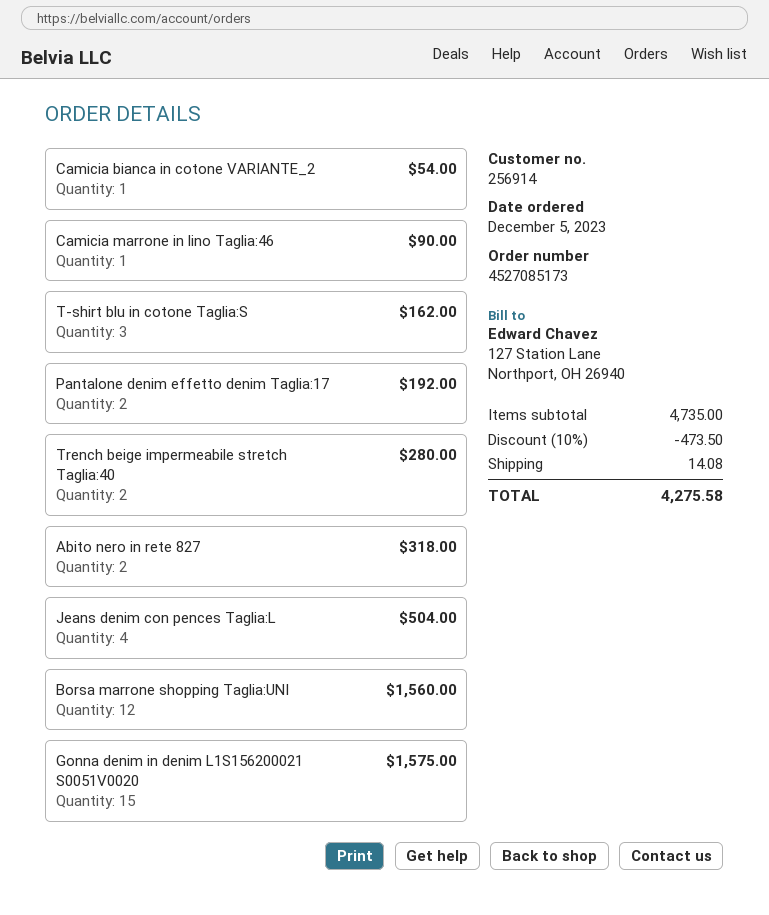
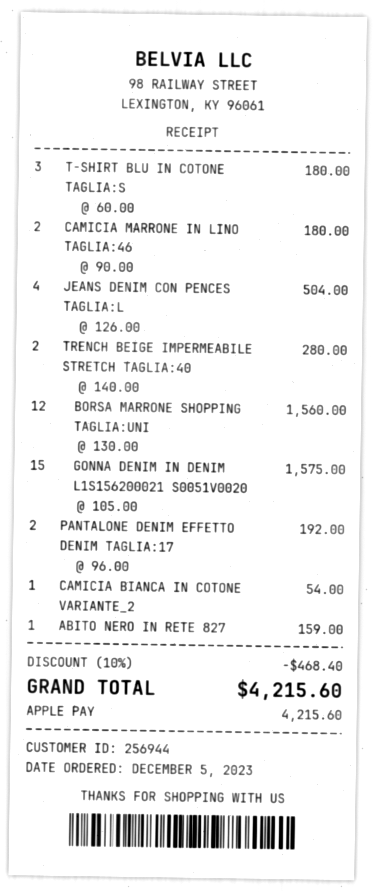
customer number: 256914 -> 256944
Camicia marrone in lino Taglia:46: 1 for 90.00 -> 2 for 180.00
T-shirt blu in cotone Taglia:S: 3 for 162.00 -> 3 for 180.00
Abito nero in rete 827: 2 for 318.00 -> 1 for 159.00
discount: 10% = 473.50 -> 10% = 468.40
shipping: 14.08 -> none
total: 4275.58 -> 4215.60

